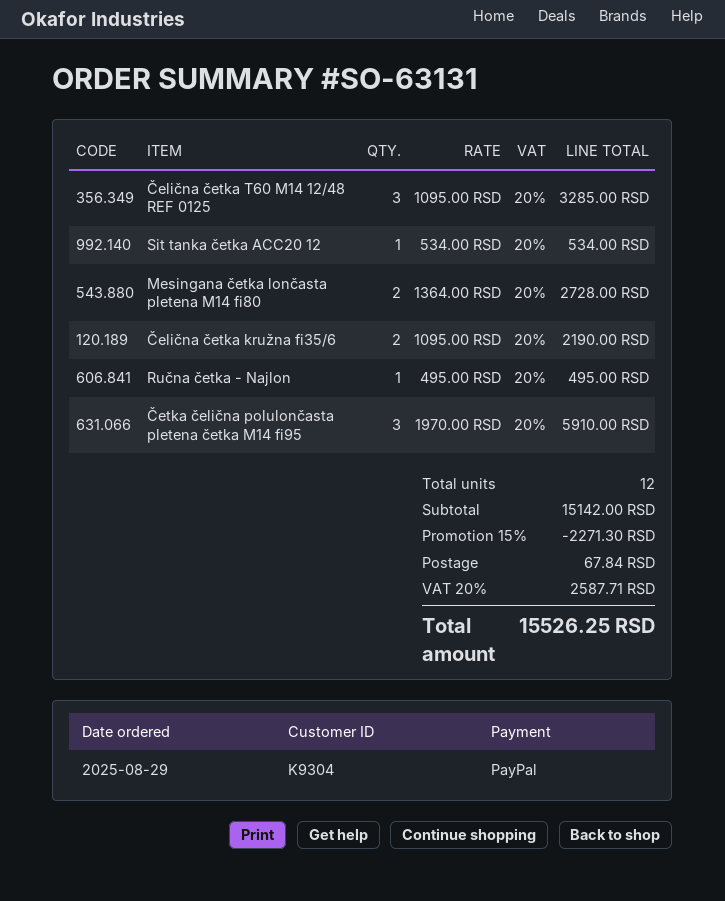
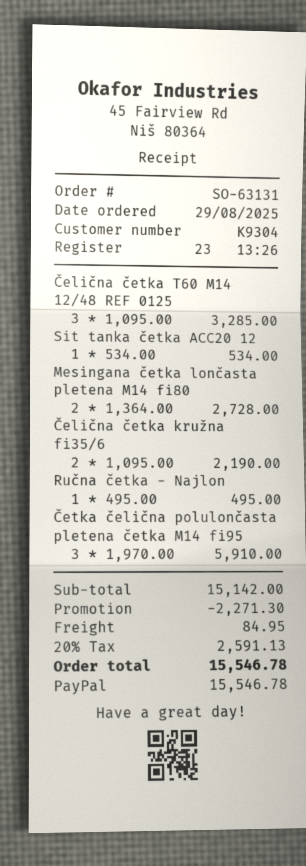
shipping: 67.84 -> 84.95
tax: 20% = 2587.71 -> 20% = 2591.13
total: 15526.25 -> 15546.78

